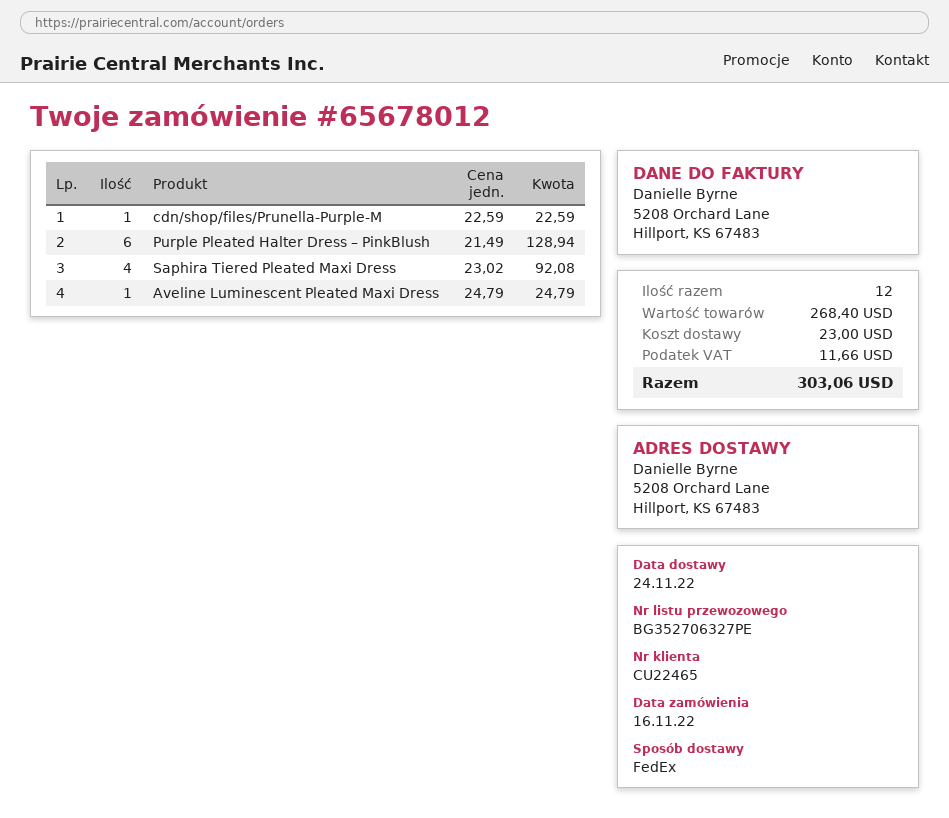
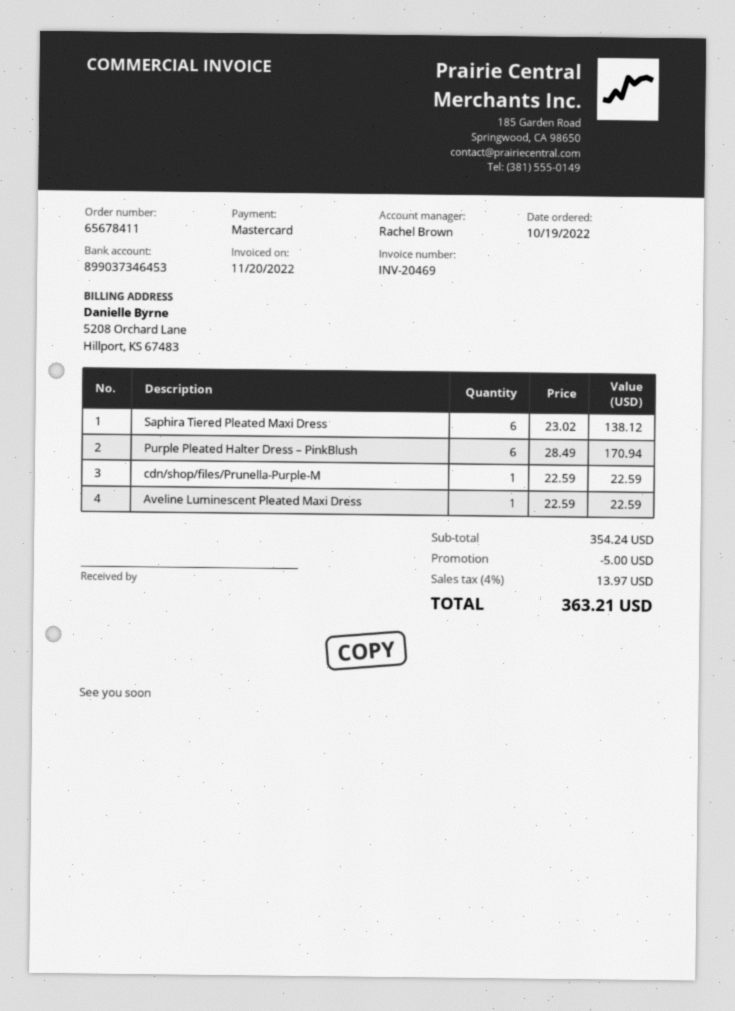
order number: 65678012 -> 65678411
order date: 2022-11-16 -> 2022-10-19
Purple Pleated Halter Dress – PinkBlush: 6 x 21.49 = 128.94 -> 6 x 28.49 = 170.94
Saphira Tiered Pleated Maxi Dress: 4 x 23.02 = 92.08 -> 6 x 23.02 = 138.12
Aveline Luminescent Pleated Maxi Dress: 1 x 24.79 = 24.79 -> 1 x 22.59 = 22.59
subtotal: 268.40 -> 354.24
discount: none -> 5.00
shipping: 23.00 -> none
tax: 11.66 -> 13.97
total: 303.06 -> 363.21

